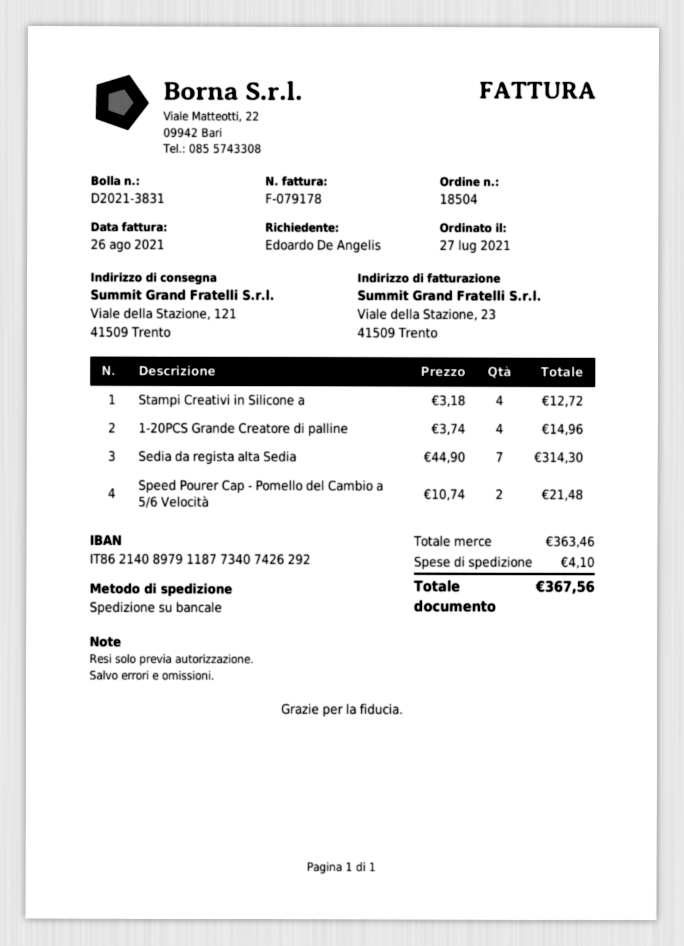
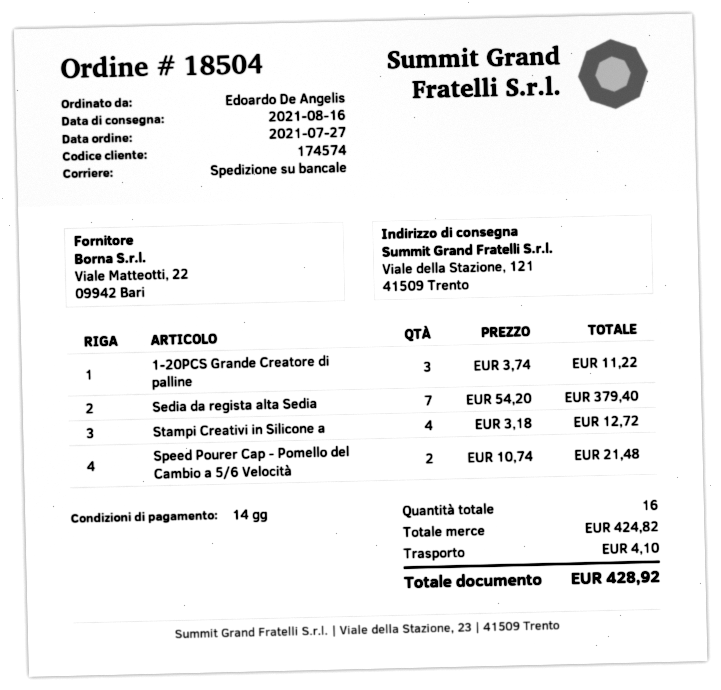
1-20PCS Grande Creatore di palline: 4 x 3.74 = 14.96 -> 3 x 3.74 = 11.22
Sedia da regista alta Sedia: 7 x 44.90 = 314.30 -> 7 x 54.20 = 379.40
subtotal: 363.46 -> 424.82
total: 367.56 -> 428.92

